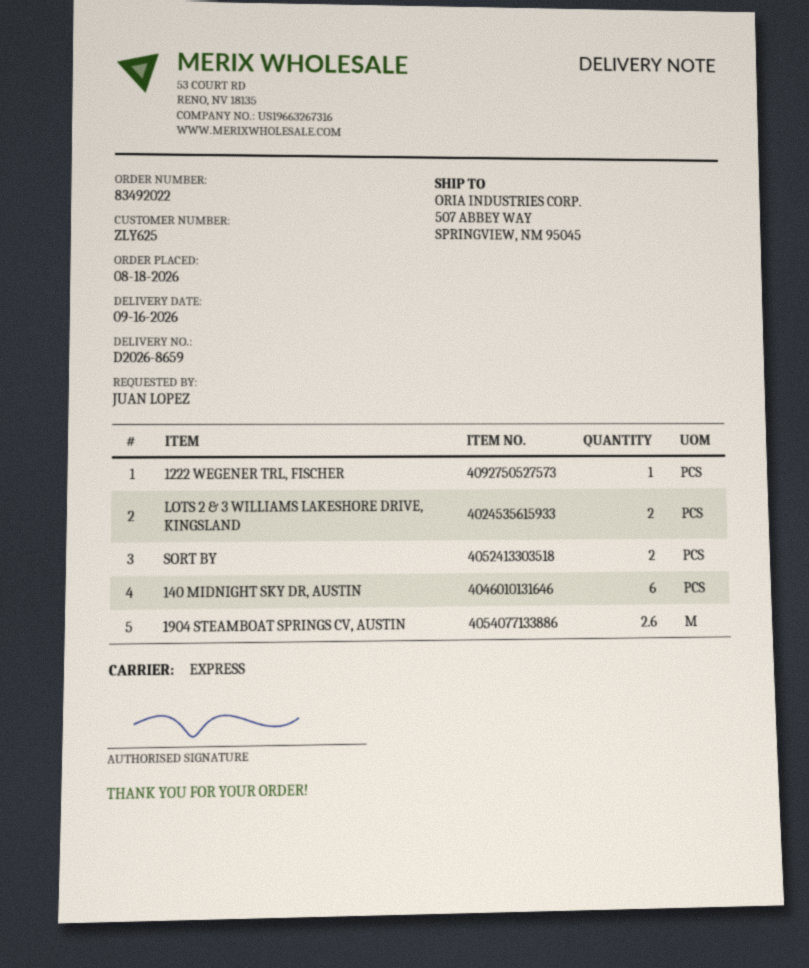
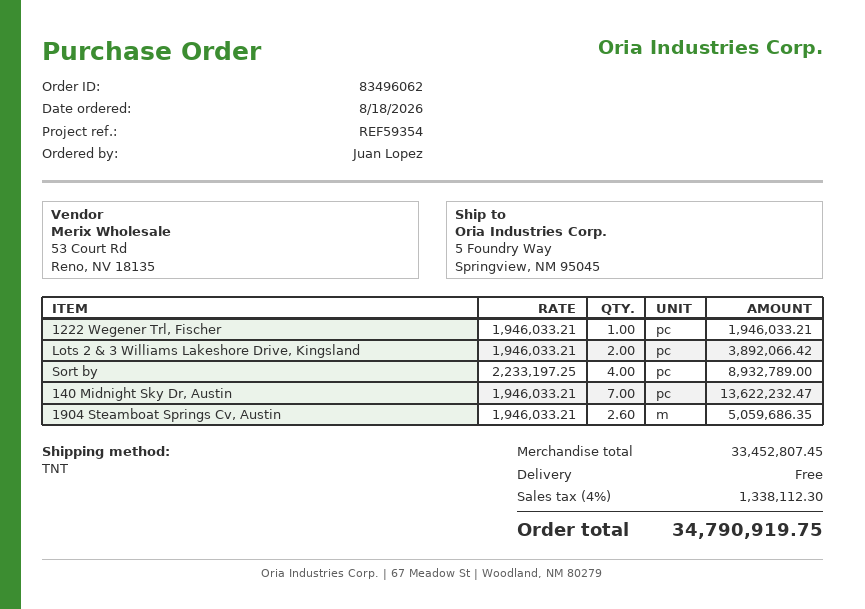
order number: 83492022 -> 83496062
shipping method: express -> TNT
ship to: 507 ABBEY WAY, SPRINGVIEW, NM 95045 -> 5 Foundry Way, Springview, NM 95045
SORT BY: 2 -> 4
140 MIDNIGHT SKY DR, AUSTIN: 6 -> 7

